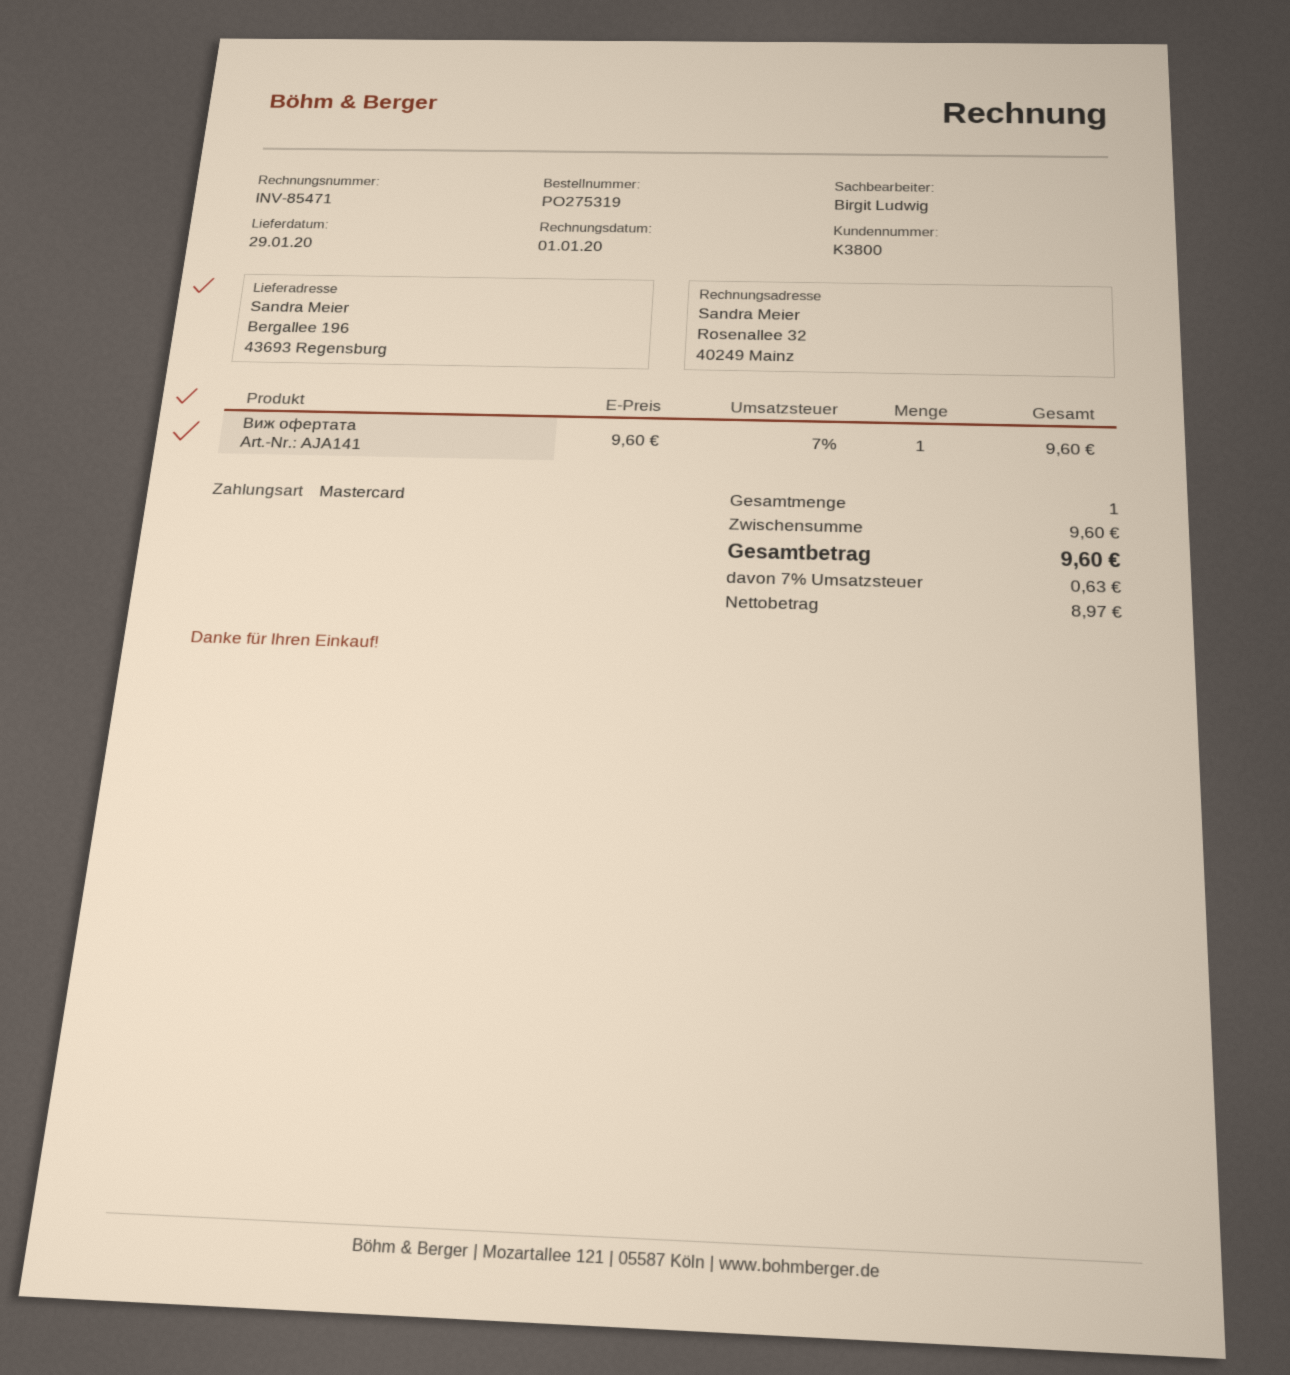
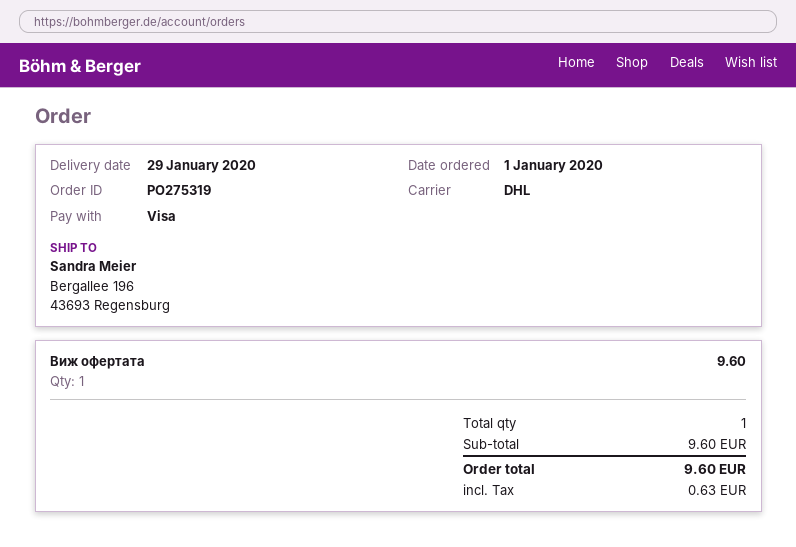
payment method: Mastercard -> Visa

